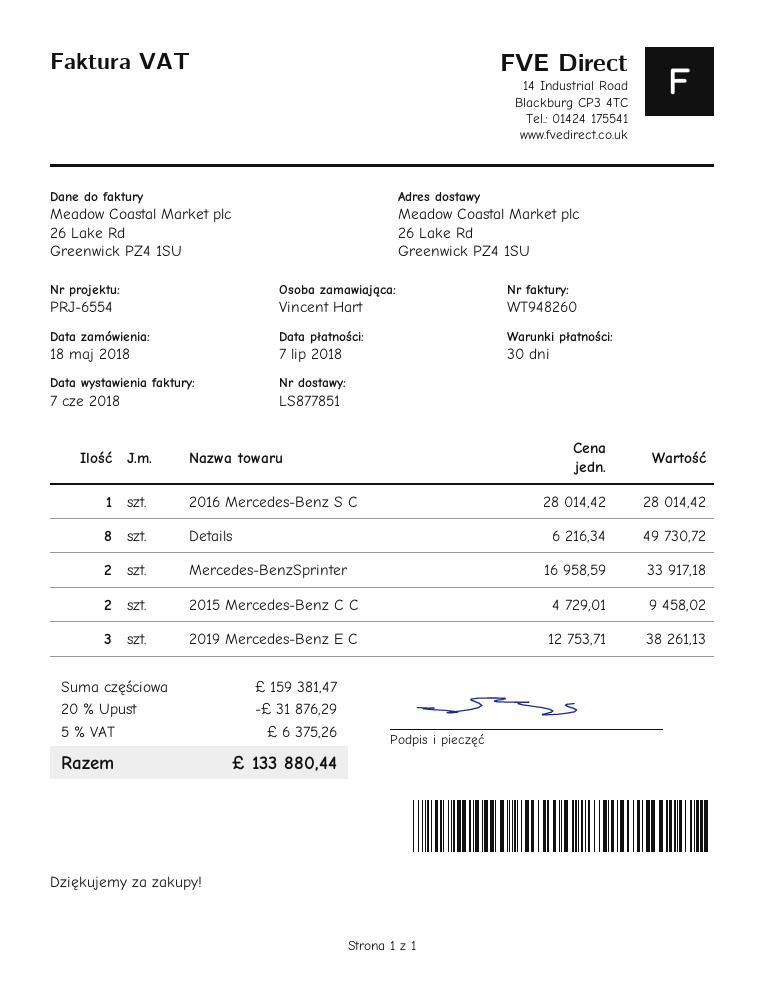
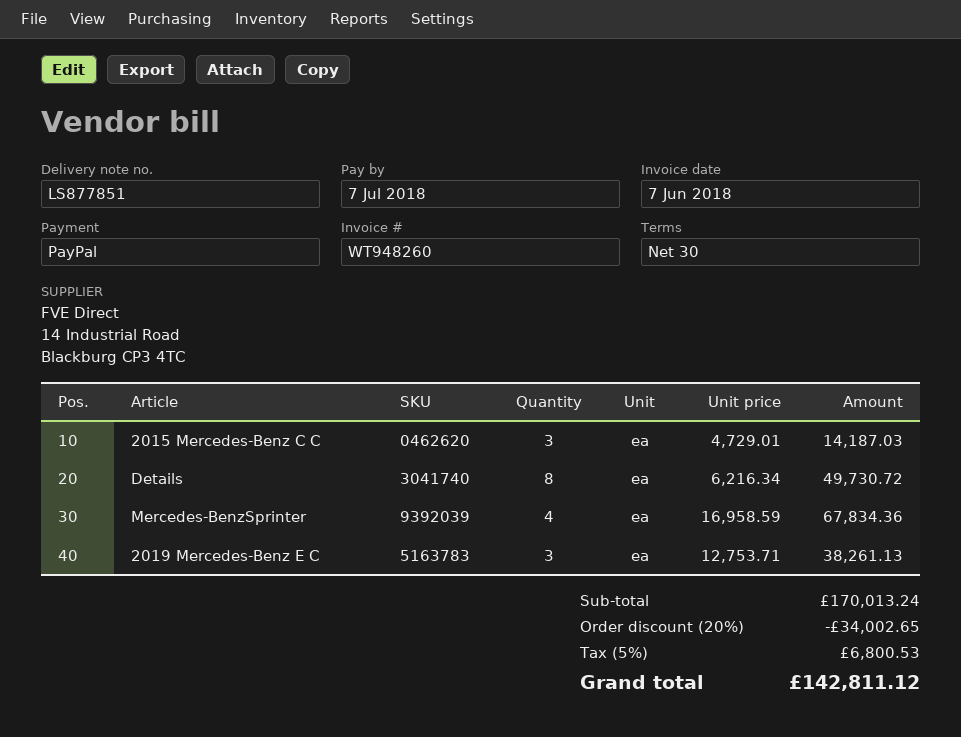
2016 Mercedes-Benz S C: 1 x 28014.42 = 28014.42 -> none
Mercedes-BenzSprinter: 2 x 16958.59 = 33917.18 -> 4 x 16958.59 = 67834.36
2015 Mercedes-Benz C C: 2 x 4729.01 = 9458.02 -> 3 x 4729.01 = 14187.03
subtotal: 159381.47 -> 170013.24
discount: 20% = 31876.29 -> 20% = 34002.65
tax: 5% = 6375.26 -> 5% = 6800.53
total: 133880.44 -> 142811.12

